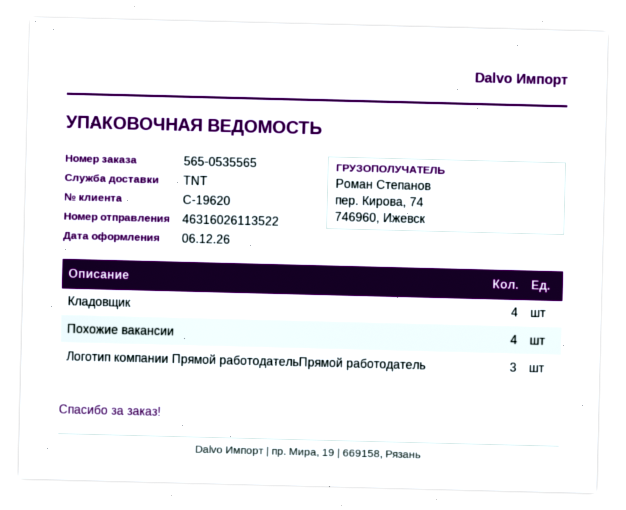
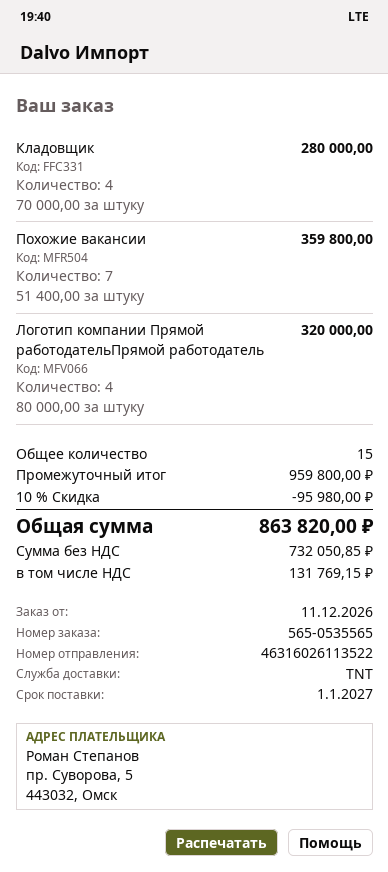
order date: 2026-12-06 -> 2026-12-11
Похожие вакансии: 4 -> 7
Логотип компании Прямой работодательПрямой работодатель: 3 -> 4

